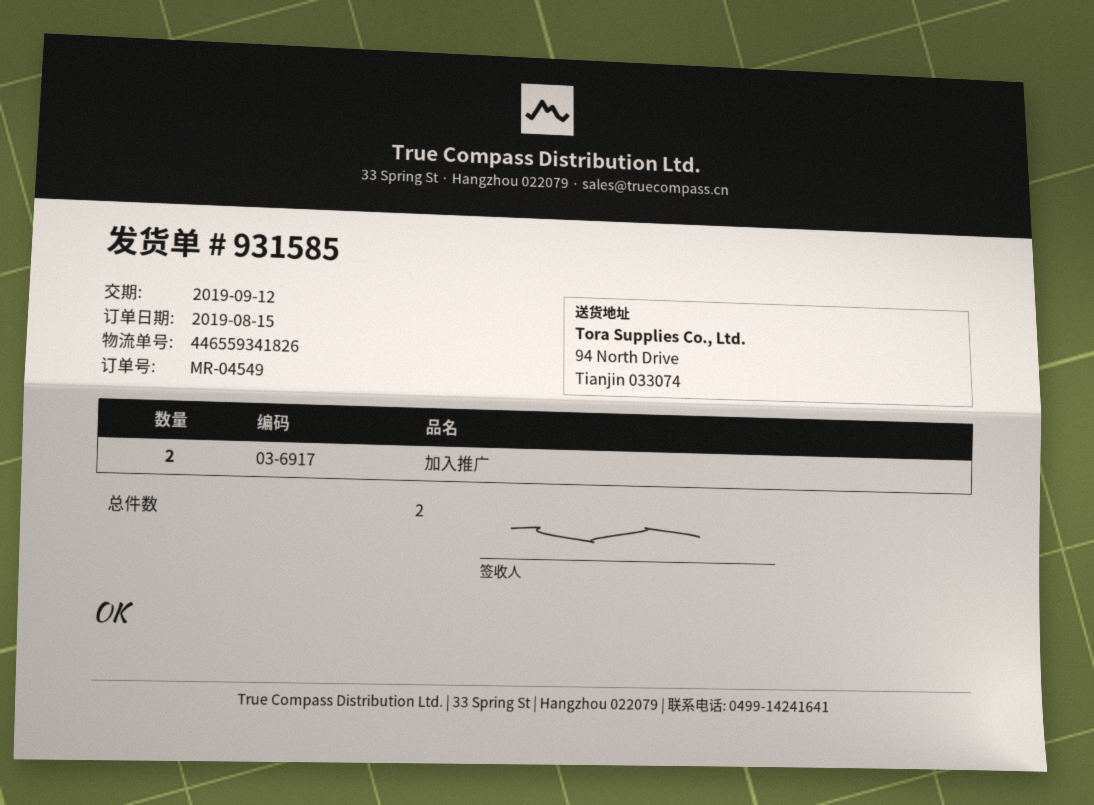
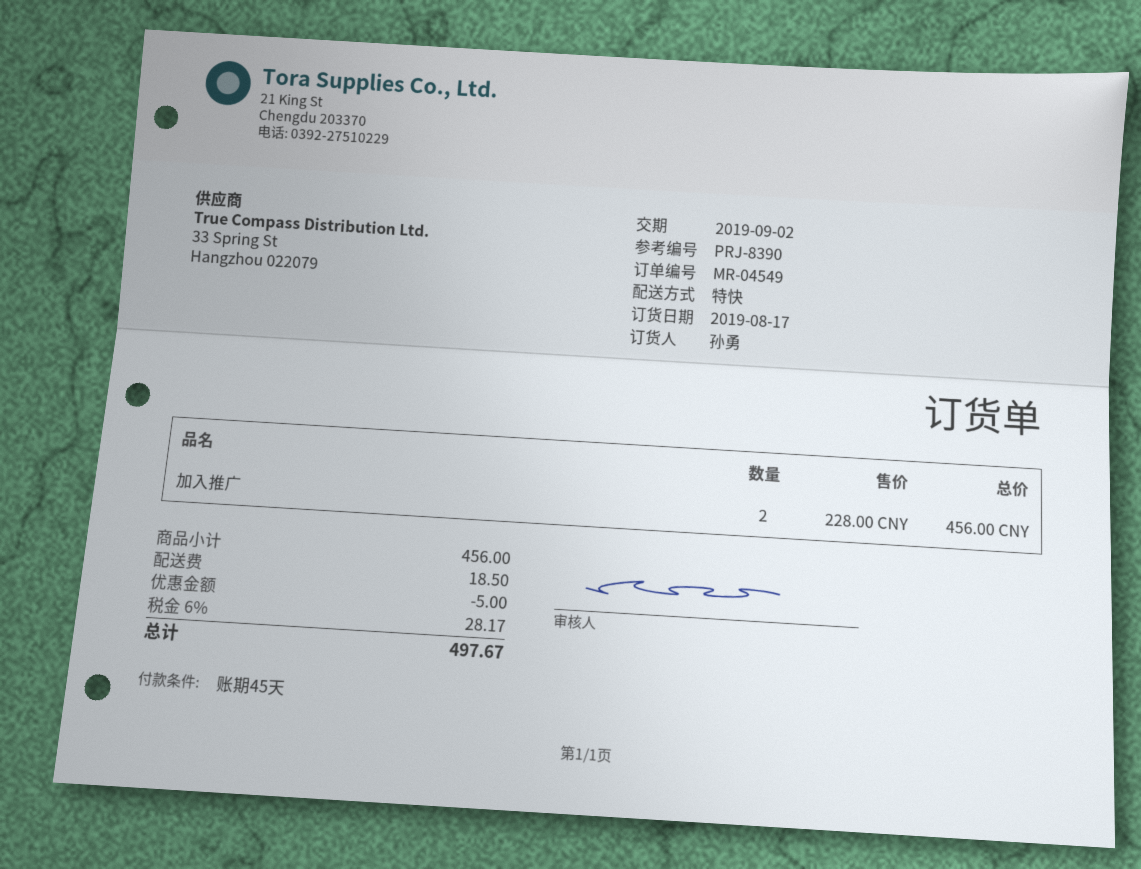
order date: 2019-08-15 -> 2019-08-17
delivery date: 2019-09-12 -> 2019-09-02

